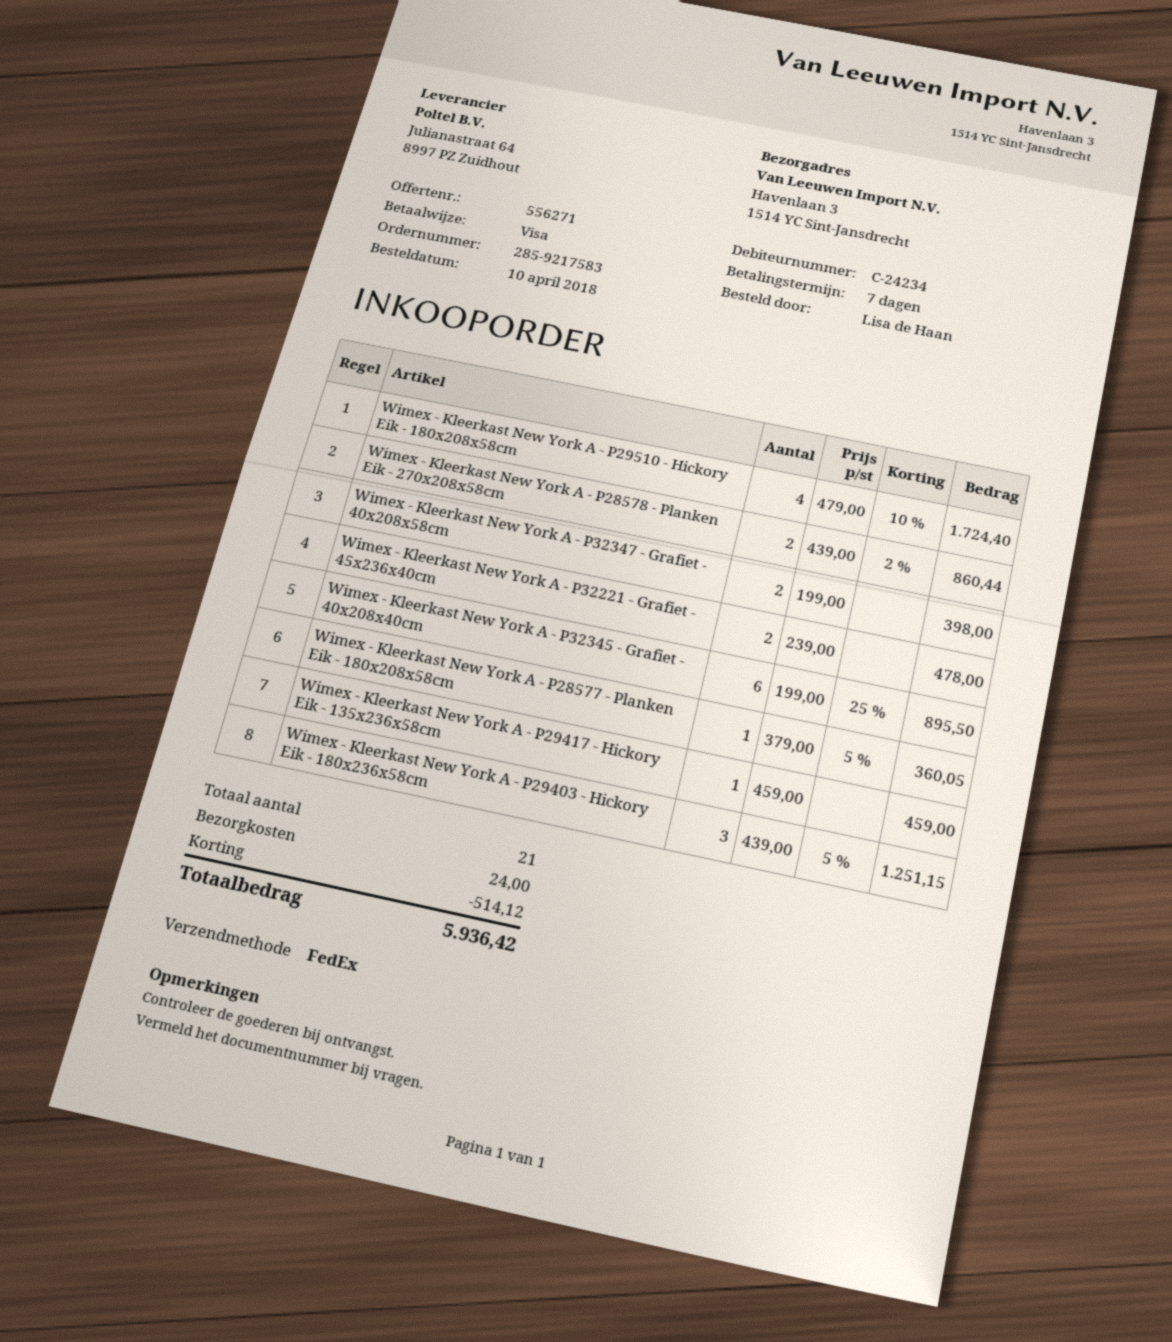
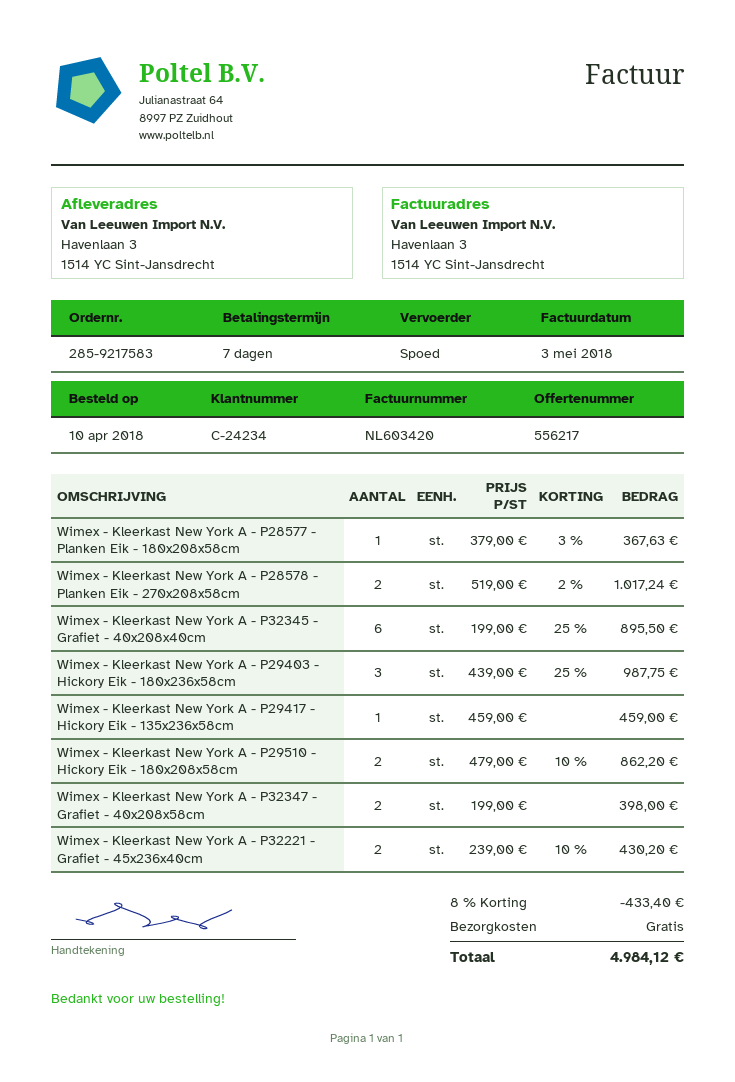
quote number: 556271 -> 556217
shipping method: FedEx -> express
Wimex - Kleerkast New York A - P29510 - Hickory Eik - 180x208x58cm: 4 x 479.00 - 10% = 1724.40 -> 2 x 479.00 - 10% = 862.20
Wimex - Kleerkast New York A - P28578 - Planken Eik - 270x208x58cm: 2 x 439.00 - 2% = 860.44 -> 2 x 519.00 - 2% = 1017.24
Wimex - Kleerkast New York A - P32221 - Grafiet - 45x236x40cm: 2 x 239.00 = 478.00 -> 2 x 239.00 - 10% = 430.20
Wimex - Kleerkast New York A - P28577 - Planken Eik - 180x208x58cm: 1 x 379.00 - 5% = 360.05 -> 1 x 379.00 - 3% = 367.63
Wimex - Kleerkast New York A - P29403 - Hickory Eik - 180x236x58cm: 3 x 439.00 - 5% = 1251.15 -> 3 x 439.00 - 25% = 987.75
discount: 514.12 -> 433.40
shipping: 24.00 -> 0.00
total: 5936.42 -> 4984.12

